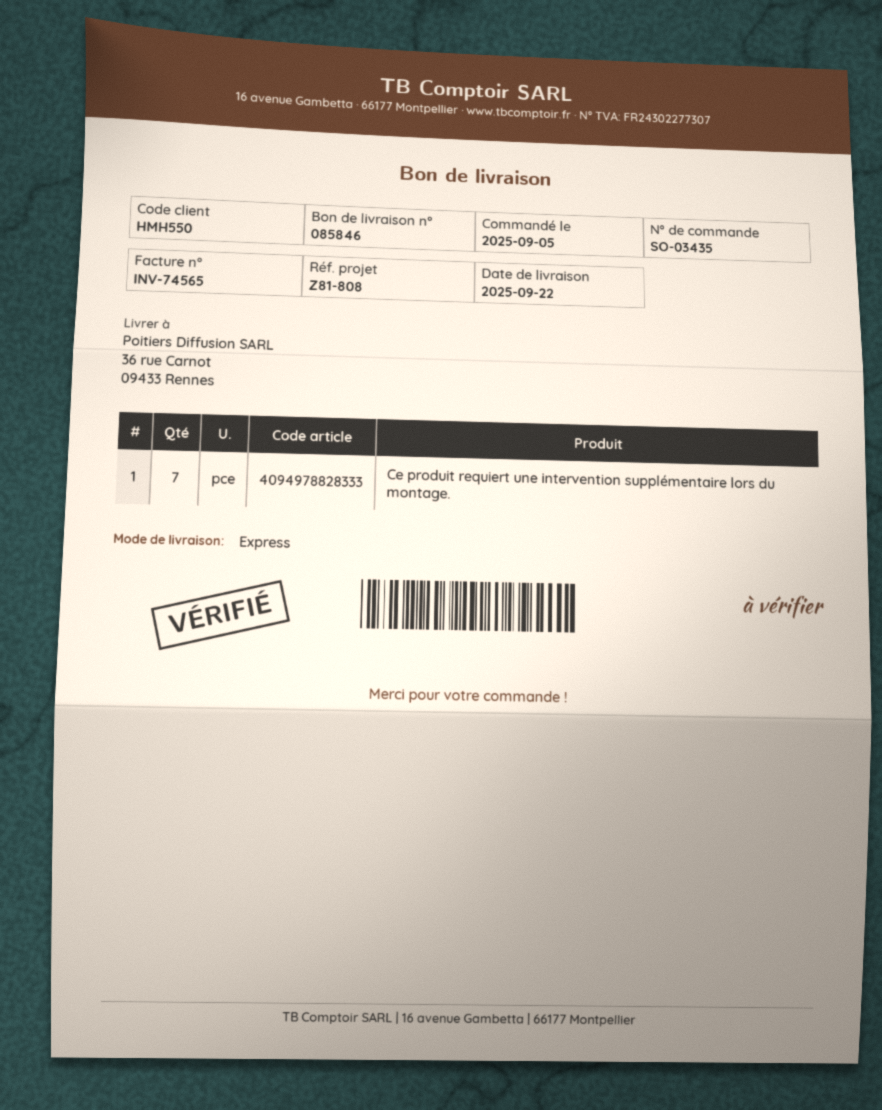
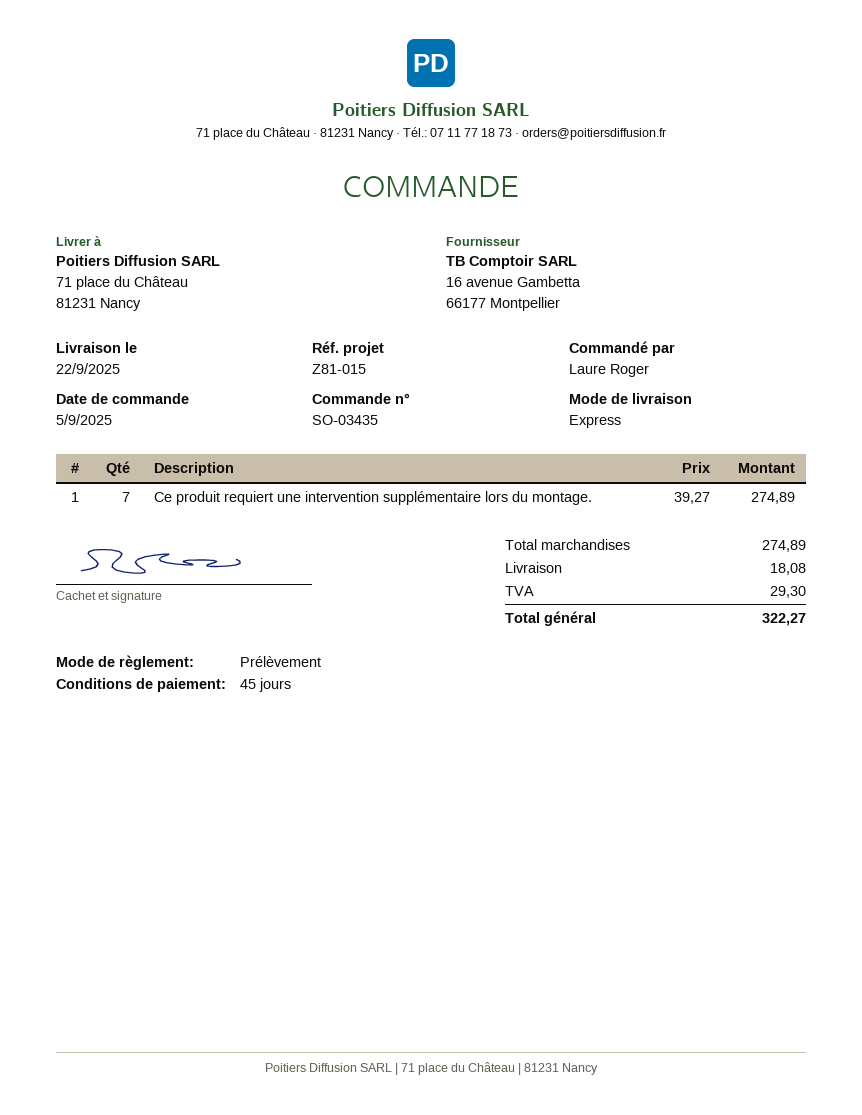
reference: Z81-808 -> Z81-015
ship to: 36 rue Carnot, 09433 Rennes -> 71 place du Château, 81231 Nancy

